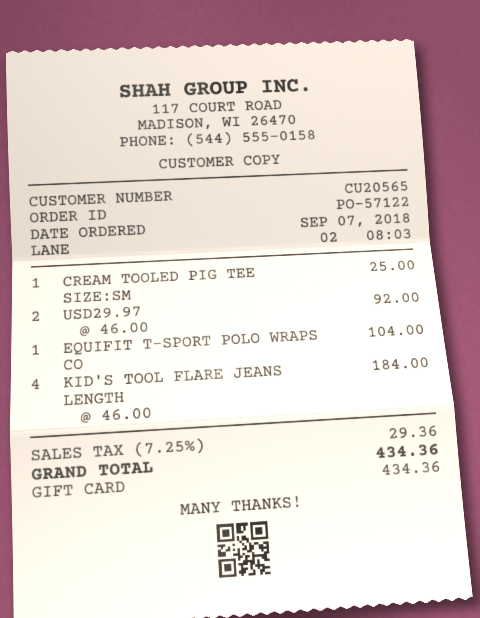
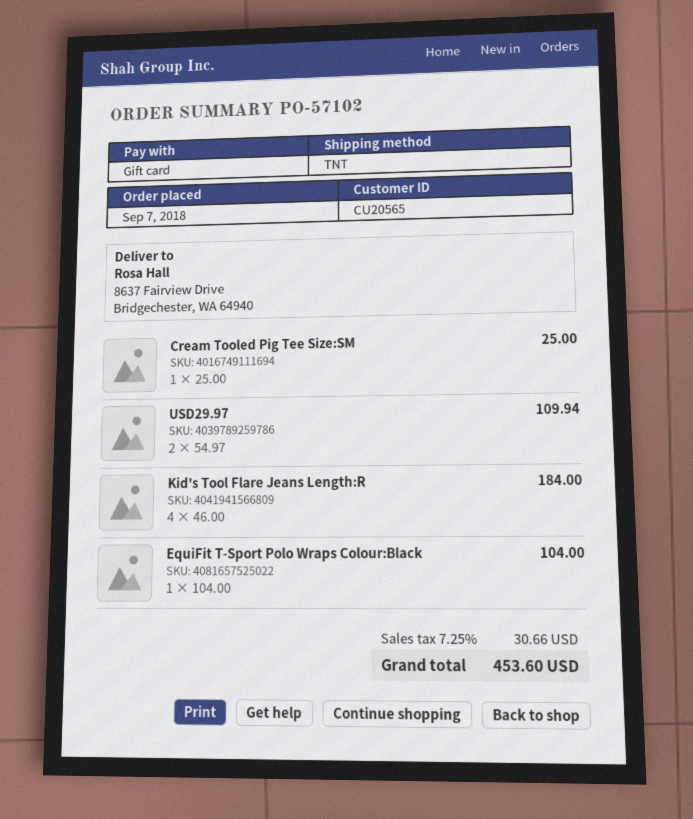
order number: PO-57122 -> PO-57102
USD29.97: 2 x 46.00 = 92.00 -> 2 x 54.97 = 109.94
tax: 7.25% = 29.36 -> 7.25% = 30.66
total: 434.36 -> 453.60

